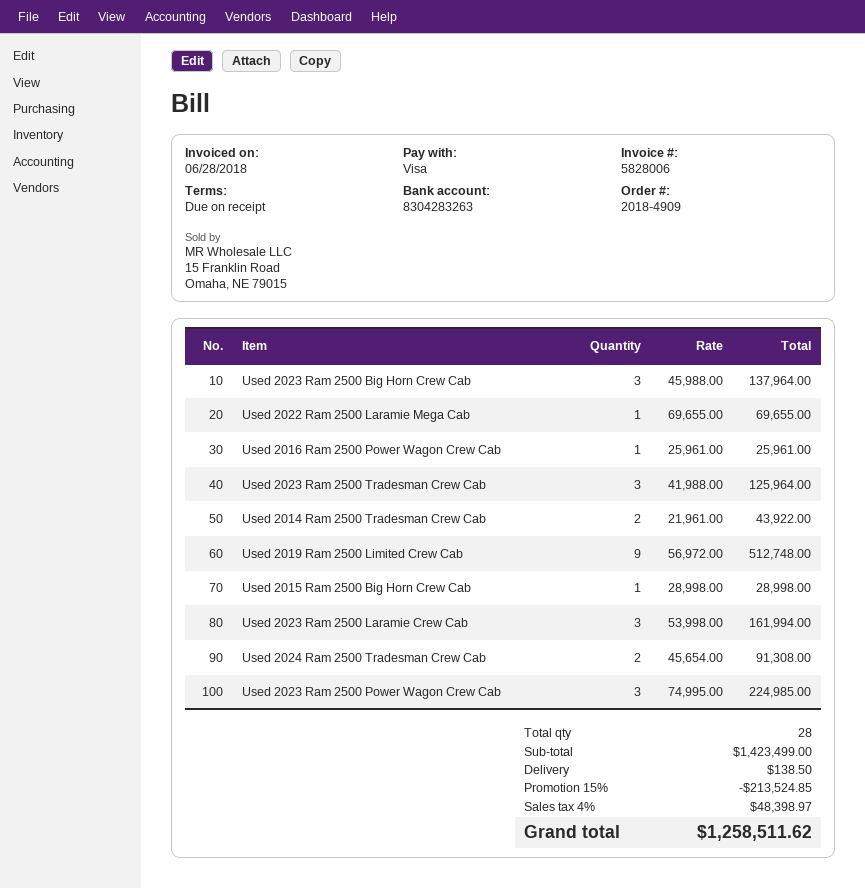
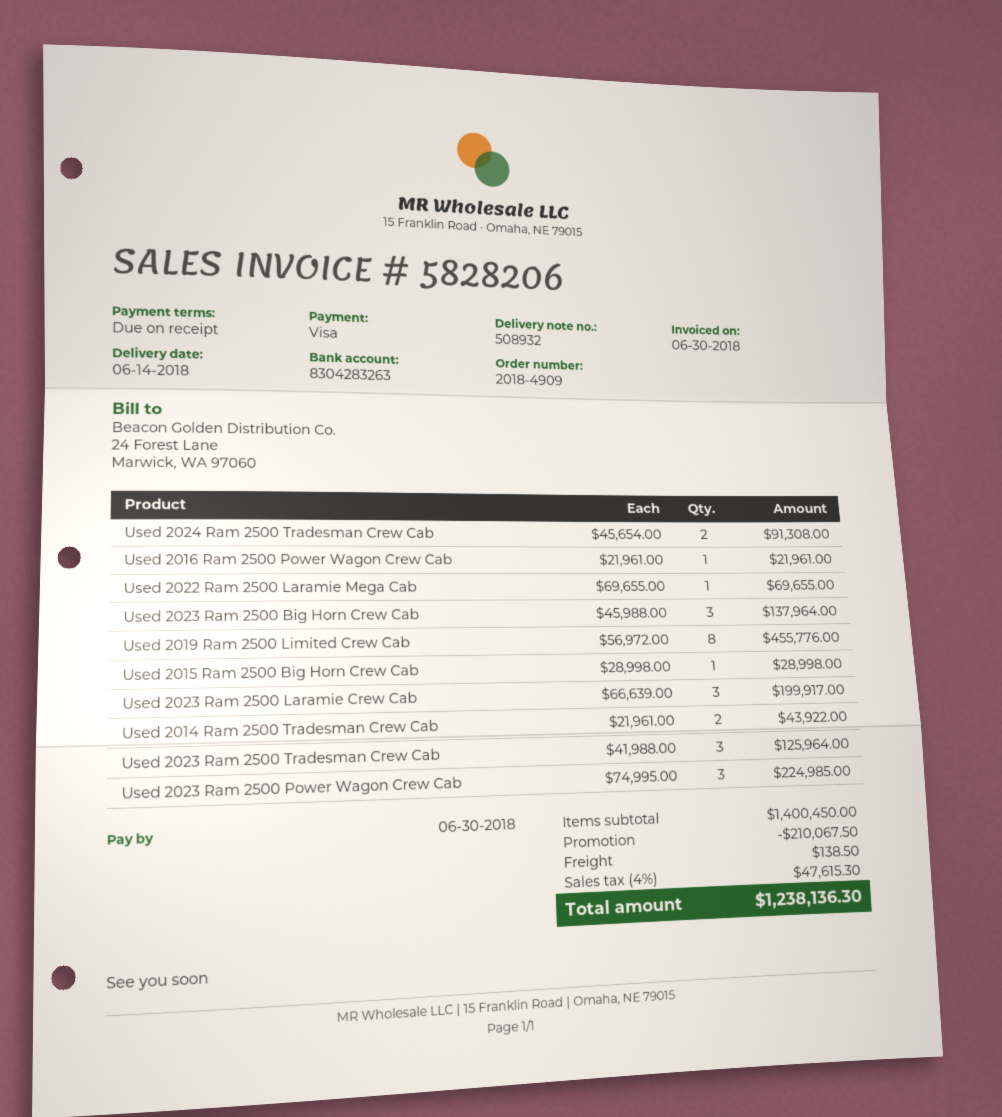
invoice number: 5828006 -> 5828206
invoice date: 2018-06-28 -> 2018-06-30
Used 2016 Ram 2500 Power Wagon Crew Cab: 1 x 25961.00 = 25961.00 -> 1 x 21961.00 = 21961.00
Used 2019 Ram 2500 Limited Crew Cab: 9 x 56972.00 = 512748.00 -> 8 x 56972.00 = 455776.00
Used 2023 Ram 2500 Laramie Crew Cab: 3 x 53998.00 = 161994.00 -> 3 x 66639.00 = 199917.00
subtotal: 1423499.00 -> 1400450.00
discount: 213524.85 -> 210067.50
tax: 4% = 48398.97 -> 4% = 47615.30
total: 1258511.62 -> 1238136.30

